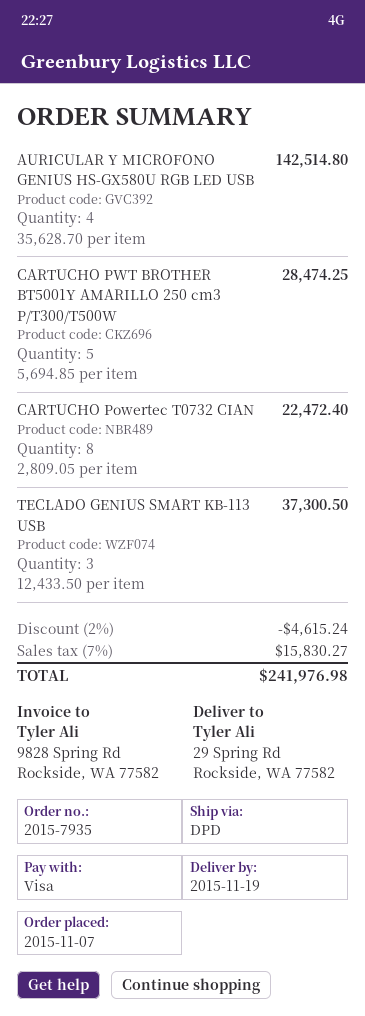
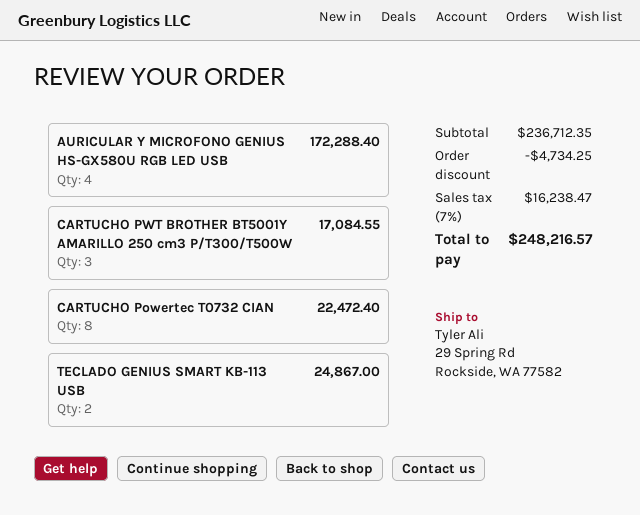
AURICULAR Y MICROFONO GENIUS HS-GX580U RGB LED USB: 4 for 142514.80 -> 4 for 172288.40
CARTUCHO PWT BROTHER BT5001Y AMARILLO 250 cm3 P/T300/T500W: 5 for 28474.25 -> 3 for 17084.55
TECLADO GENIUS SMART KB-113 USB: 3 for 37300.50 -> 2 for 24867.00
discount: 4615.24 -> 4734.25
tax: 7% = 15830.27 -> 7% = 16238.47
total: 241976.98 -> 248216.57

